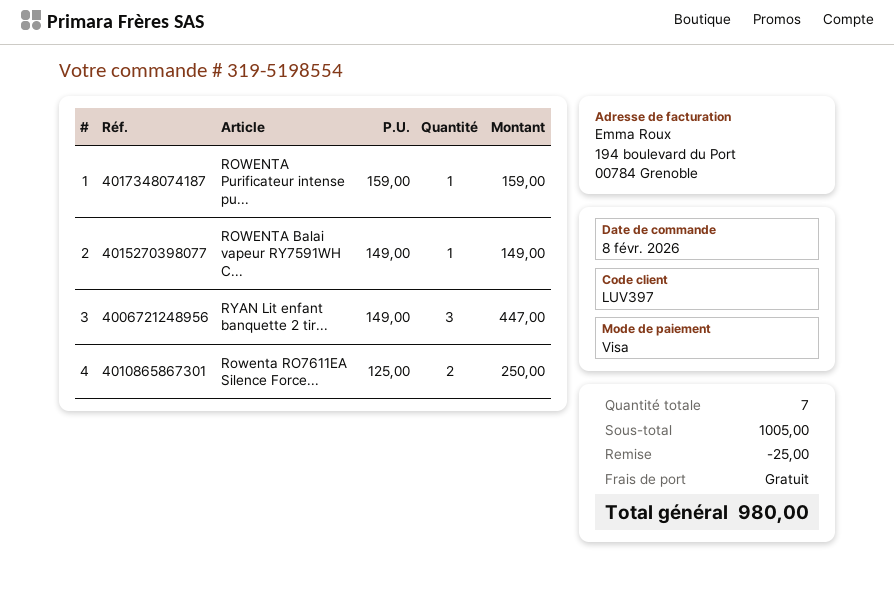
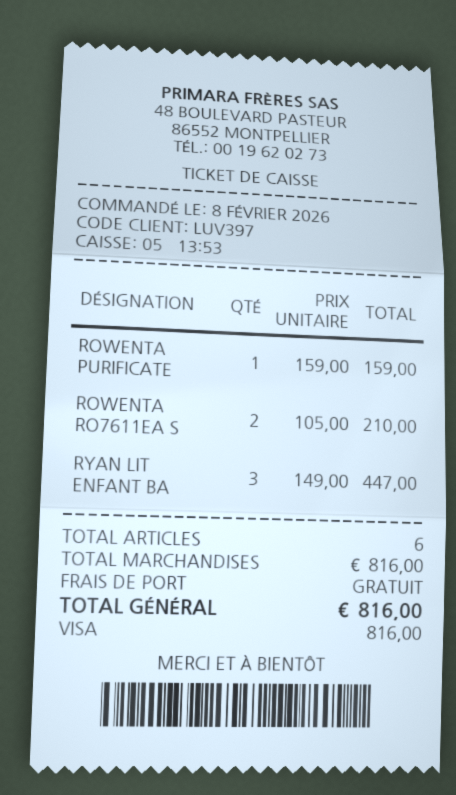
ROWENTA Balai vapeur RY7591WH C...: 1 x 149.00 = 149.00 -> none
Rowenta RO7611EA Silence Force...: 2 x 125.00 = 250.00 -> 2 x 105.00 = 210.00
total quantity: 7 -> 6
subtotal: 1005.00 -> 816.00
discount: 25.00 -> none
total: 980.00 -> 816.00

